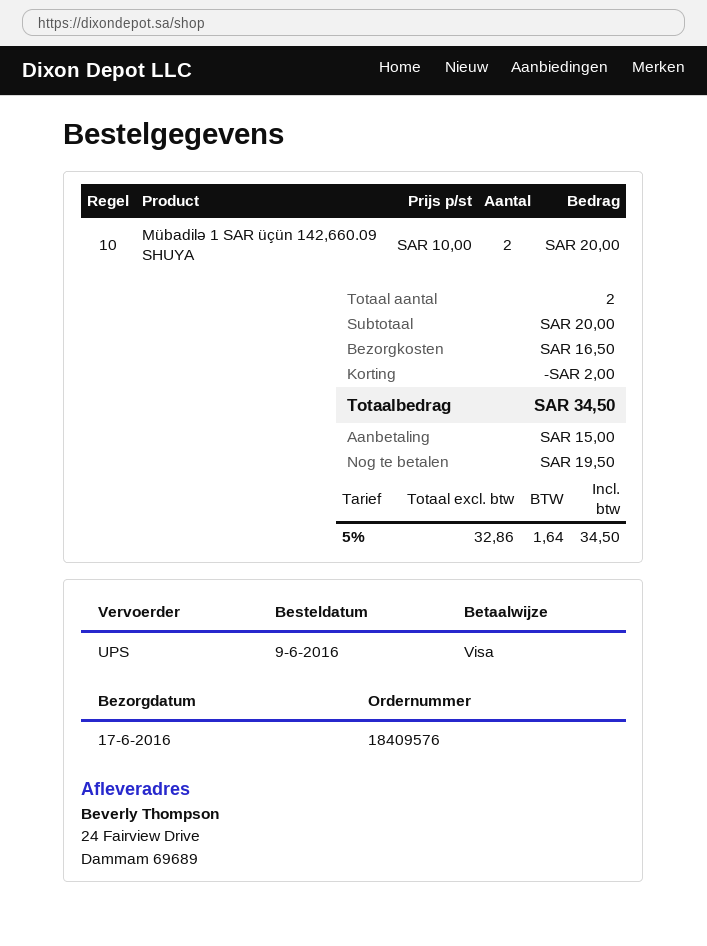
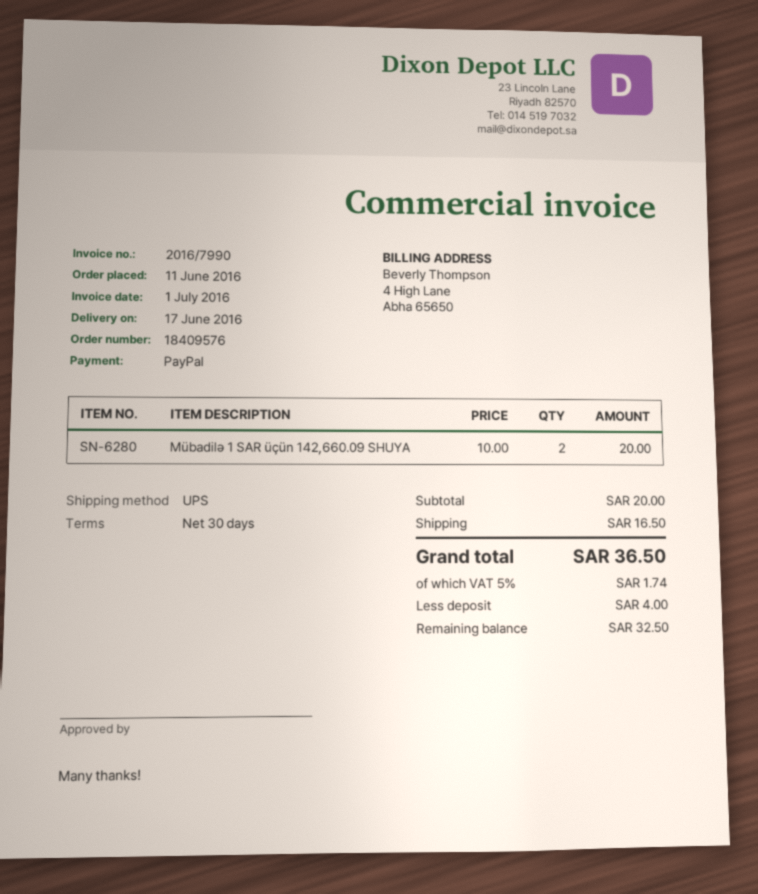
order date: 2016-06-09 -> 2016-06-11
payment method: Visa -> PayPal
discount: 2.00 -> none
tax: 5% = 1.64 -> 5% = 1.74
total: 34.50 -> 36.50
deposit: 15.00 -> 4.00
balance: 19.50 -> 32.50

